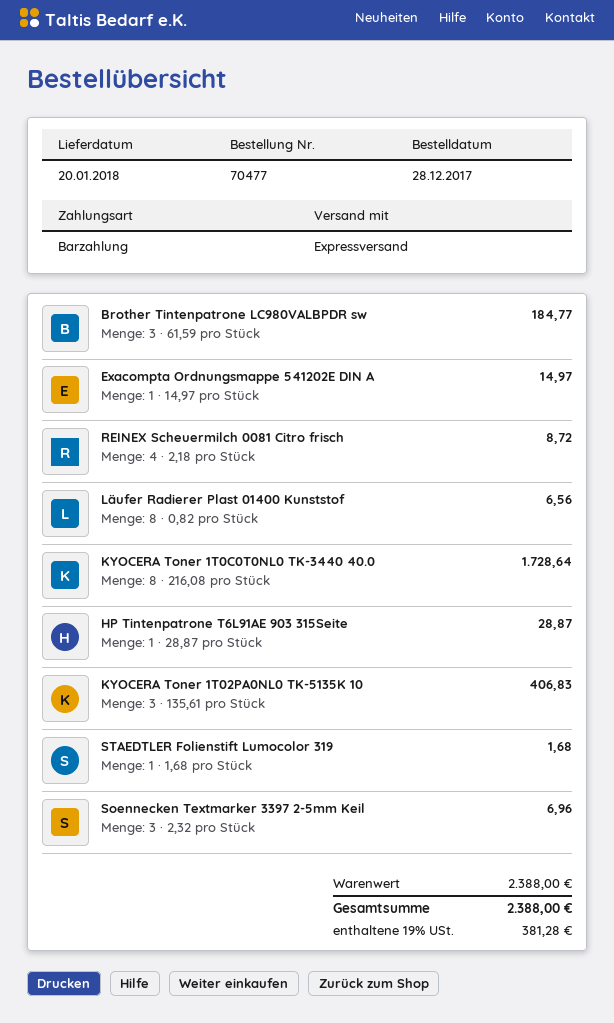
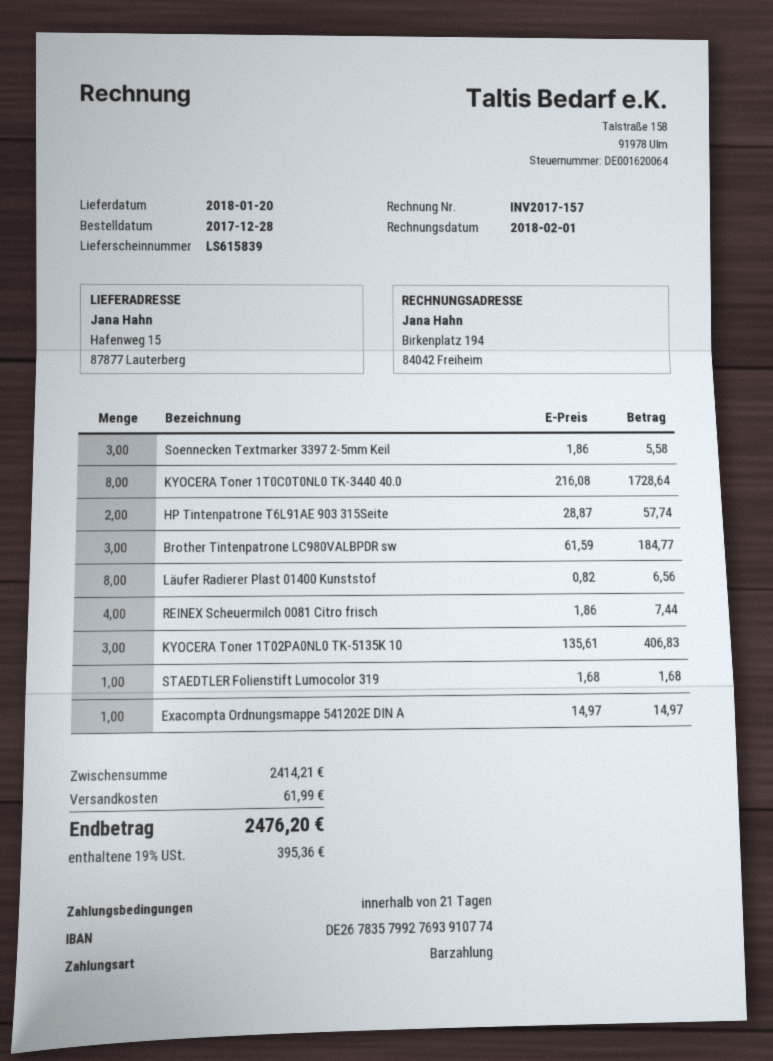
REINEX Scheuermilch 0081 Citro frisch: 4 x 2.18 = 8.72 -> 4 x 1.86 = 7.44
HP Tintenpatrone T6L91AE 903 315Seite: 1 x 28.87 = 28.87 -> 2 x 28.87 = 57.74
Soennecken Textmarker 3397 2-5mm Keil: 3 x 2.32 = 6.96 -> 3 x 1.86 = 5.58
subtotal: 2388.00 -> 2414.21
shipping: none -> 61.99
tax: 19% = 381.28 -> 19% = 395.36
total: 2388.00 -> 2476.20

